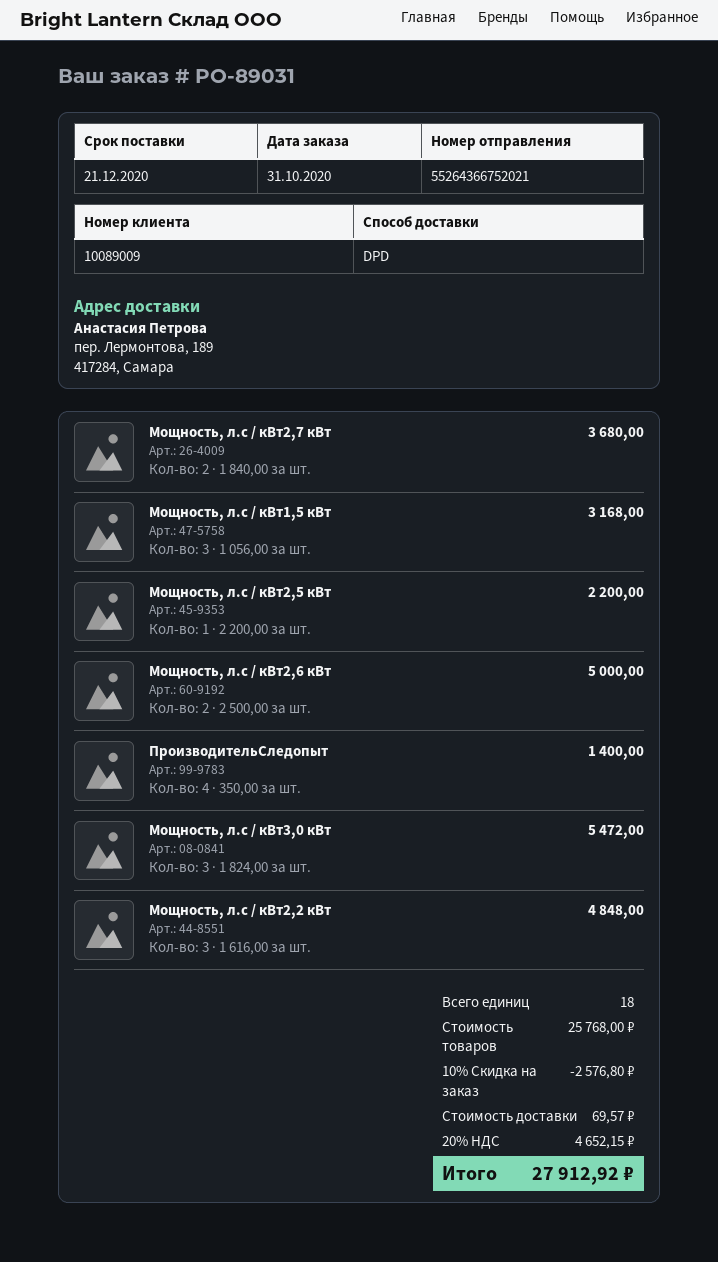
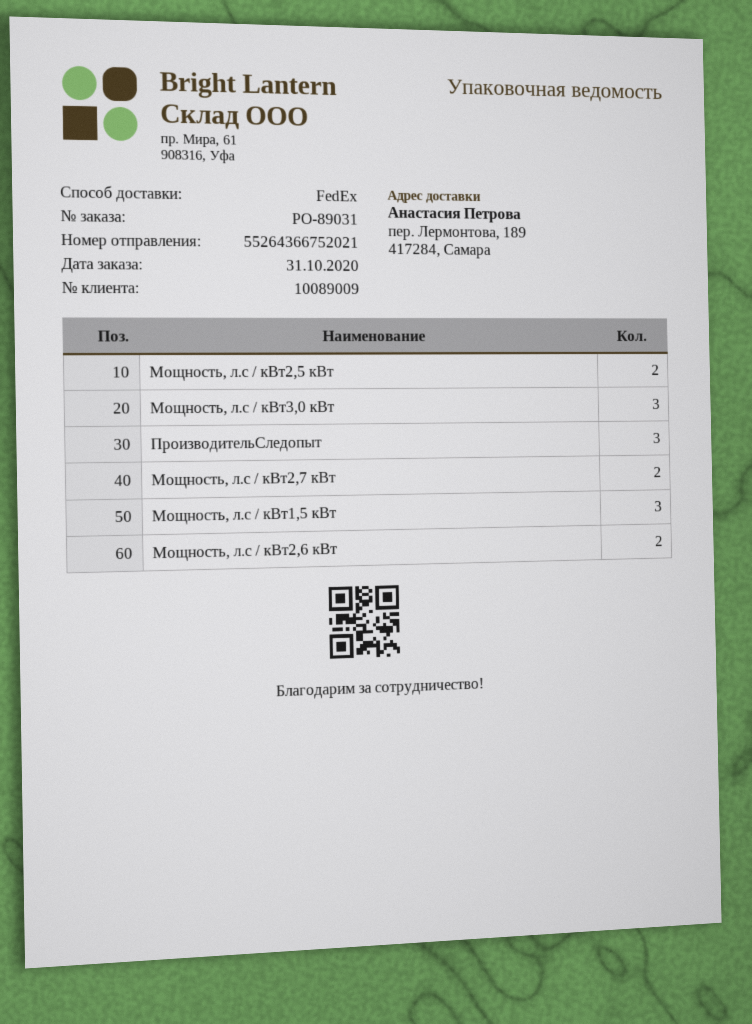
shipping method: DPD -> FedEx
Мощность, л.с / кВт2,5 кВт: 1 -> 2
ПроизводительСледопыт: 4 -> 3
Мощность, л.с / кВт2,2 кВт: 3 -> none

